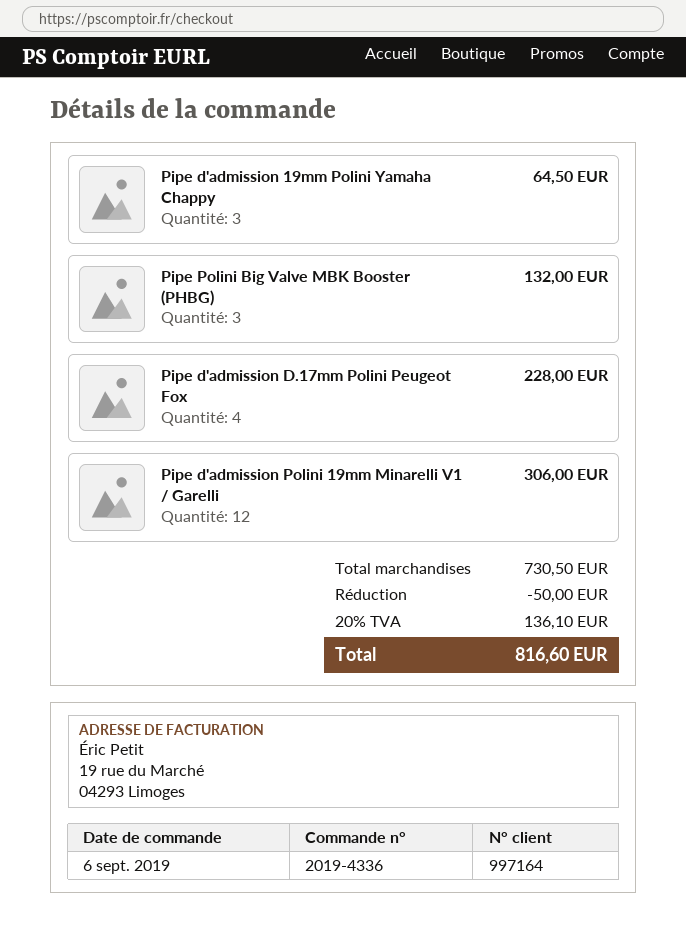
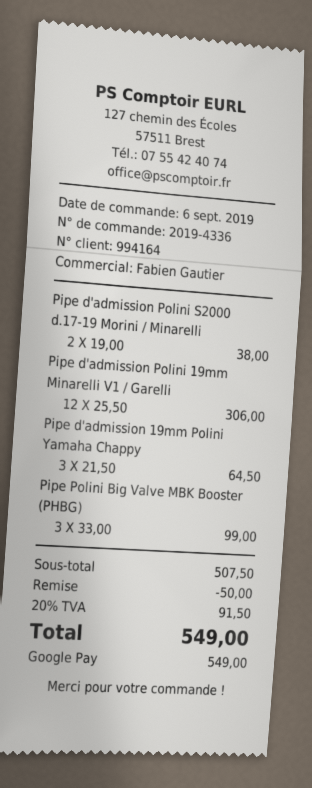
customer number: 997164 -> 994164
Pipe Polini Big Valve MBK Booster (PHBG): 3 for 132.00 -> 3 for 99.00
Pipe d'admission D.17mm Polini Peugeot Fox: 4 for 228.00 -> none
Pipe d'admission Polini S2000 d.17-19 Morini / Minarelli: none -> 2 for 38.00
subtotal: 730.50 -> 507.50
tax: 20% = 136.10 -> 20% = 91.50
total: 816.60 -> 549.00

